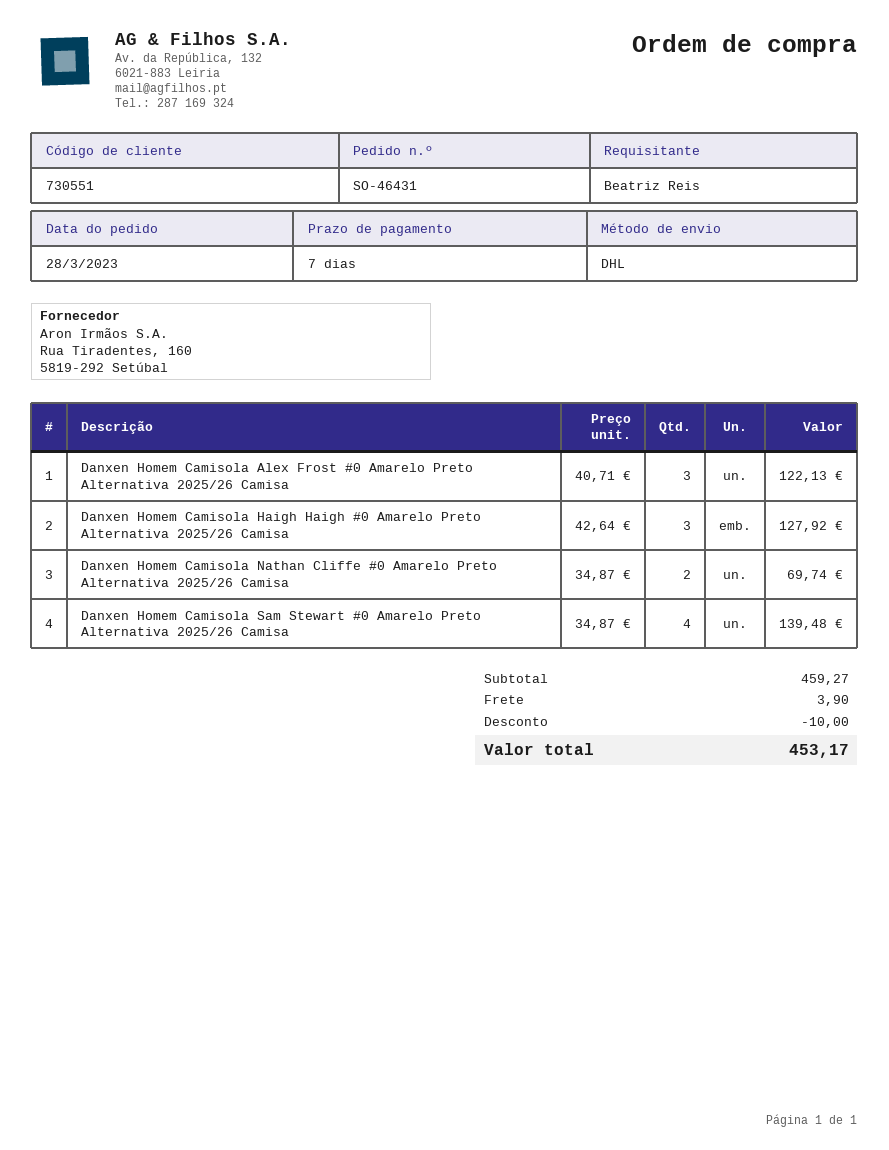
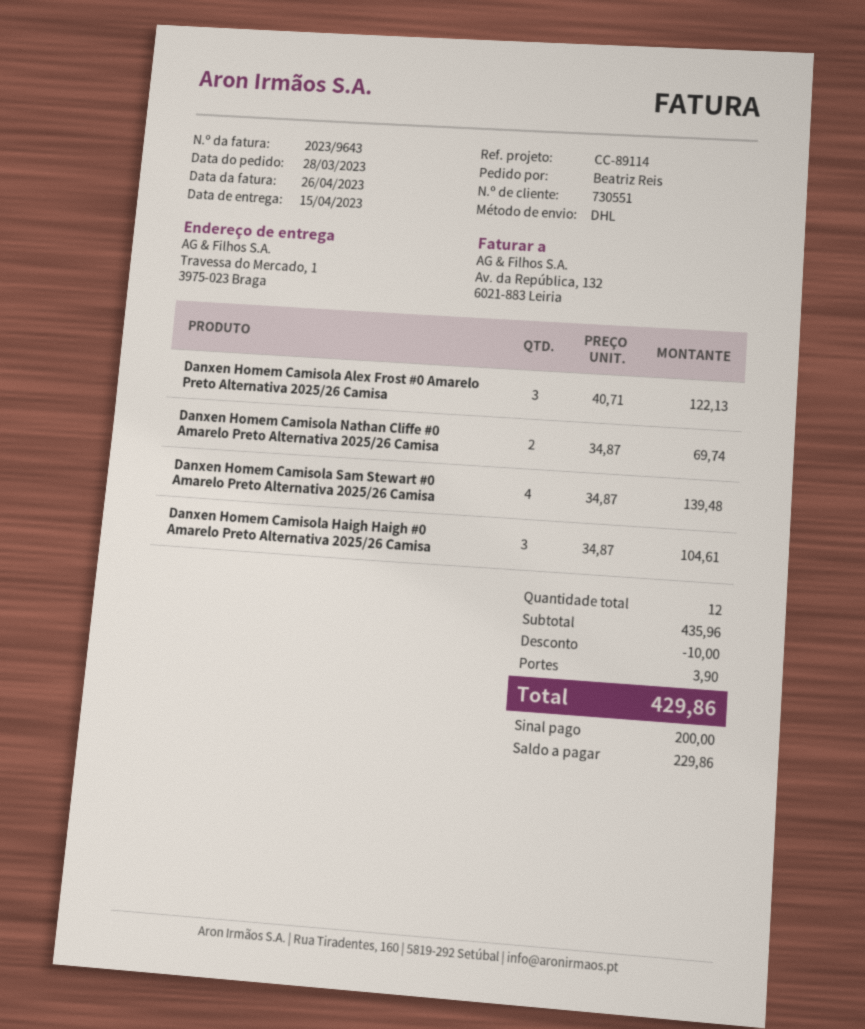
Danxen Homem Camisola Haigh Haigh #0 Amarelo Preto Alternativa 2025/26 Camisa: 3 x 42.64 = 127.92 -> 3 x 34.87 = 104.61
subtotal: 459.27 -> 435.96
total: 453.17 -> 429.86

